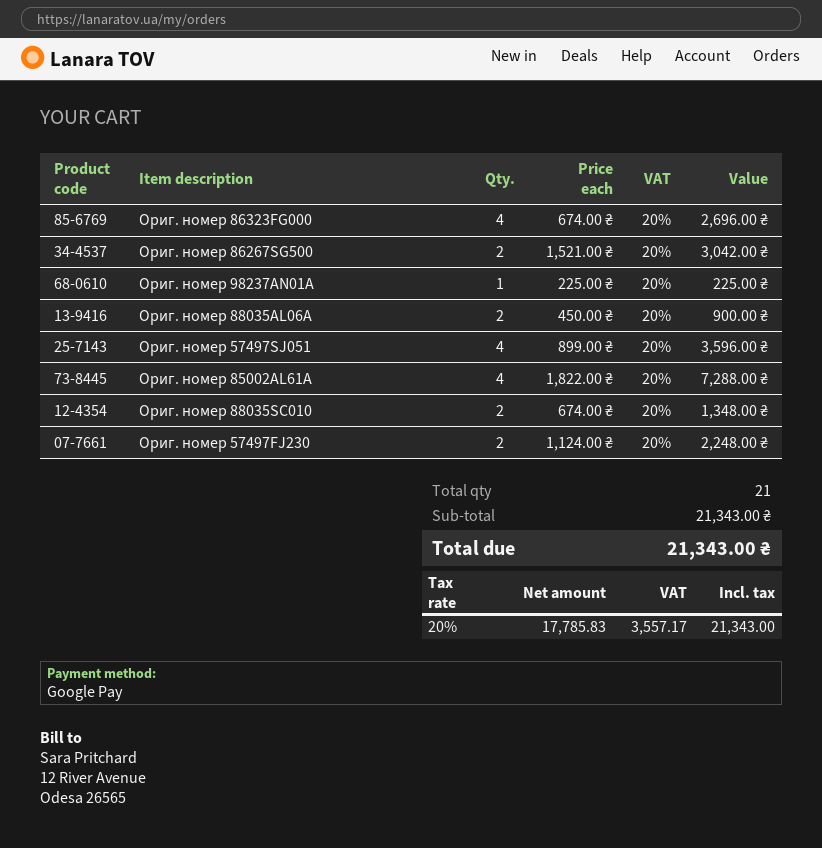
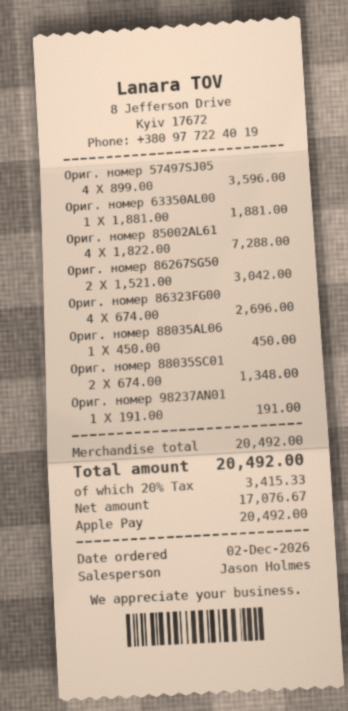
payment method: Google Pay -> Apple Pay
Ориг. номер 98237AN01A: 1 x 225.00 = 225.00 -> 1 x 191.00 = 191.00
Ориг. номер 88035AL06A: 2 x 450.00 = 900.00 -> 1 x 450.00 = 450.00
Ориг. номер 57497FJ230: 2 x 1124.00 = 2248.00 -> none
Ориг. номер 63350AL00: none -> 1 x 1881.00 = 1881.00
subtotal: 21343.00 -> 20492.00
net: 17785.83 -> 17076.67
tax: 20% = 3557.17 -> 20% = 3415.33
total: 21343.00 -> 20492.00

